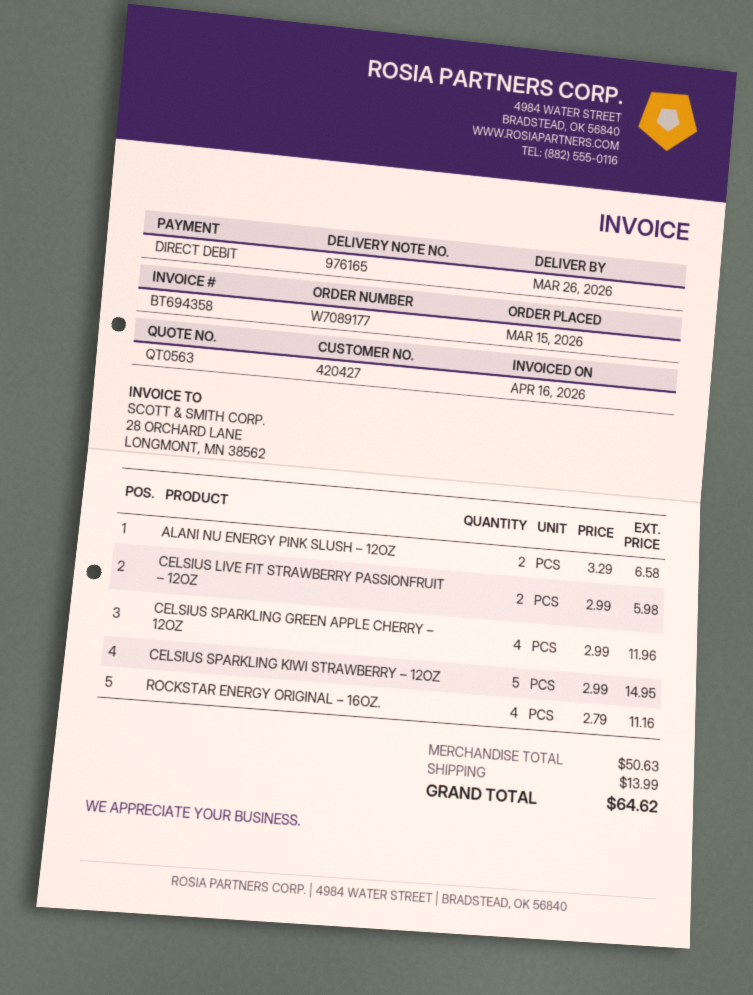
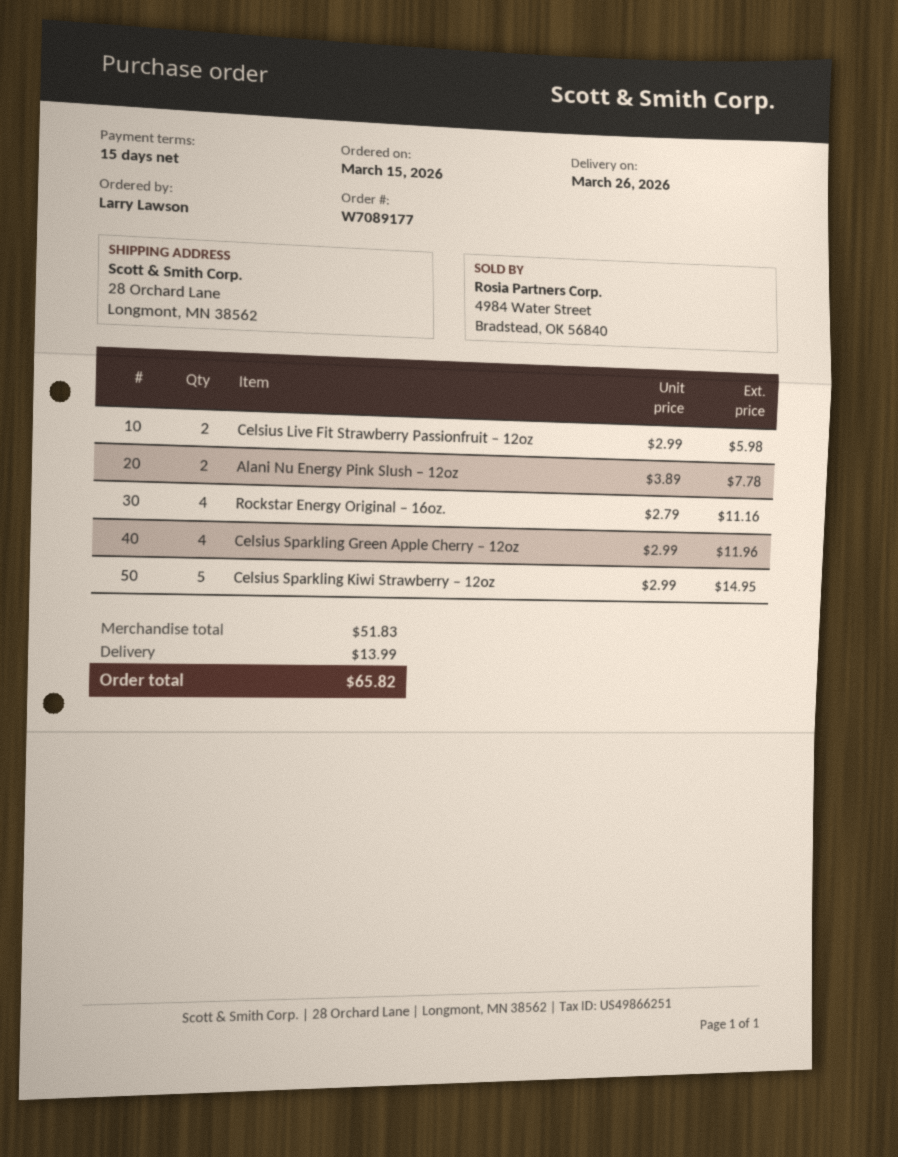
ALANI NU ENERGY PINK SLUSH – 12OZ: 2 x 3.29 = 6.58 -> 2 x 3.89 = 7.78
subtotal: 50.63 -> 51.83
total: 64.62 -> 65.82

